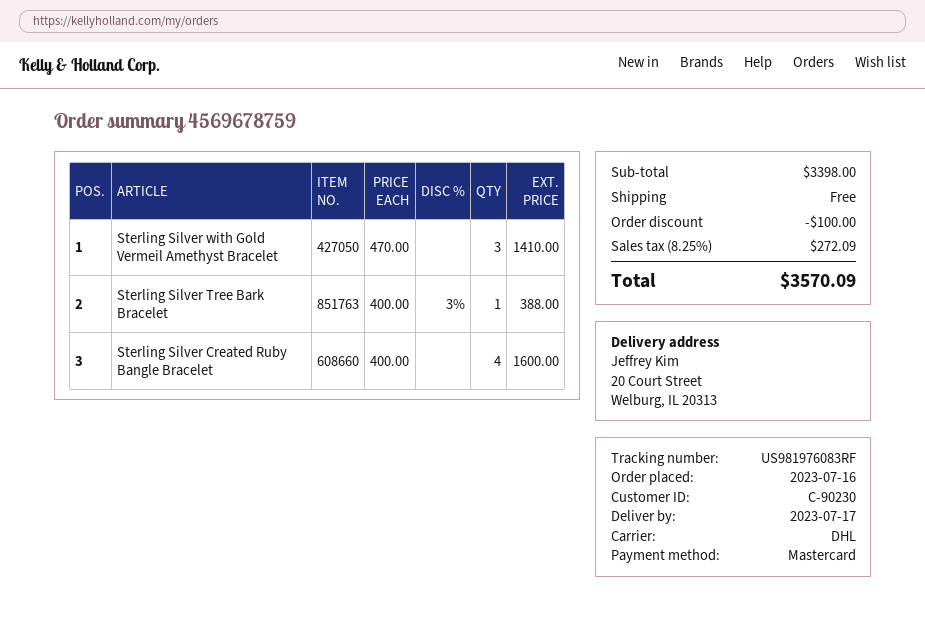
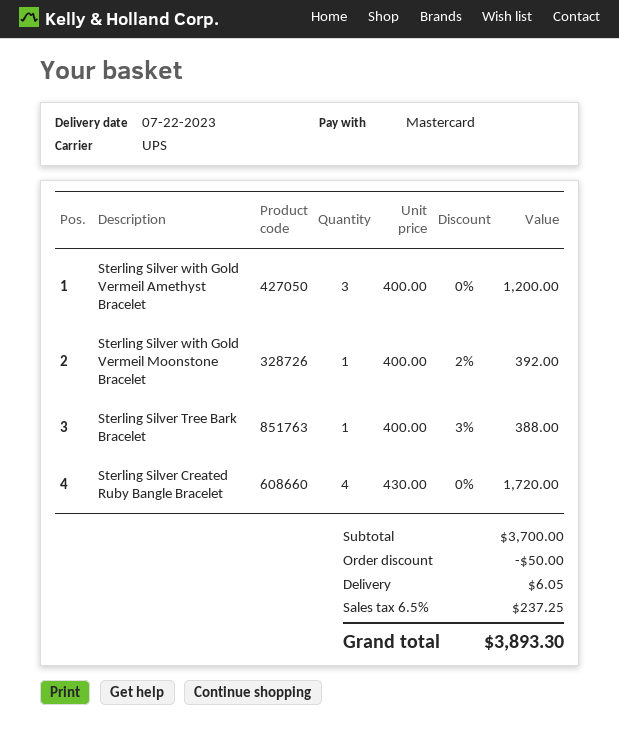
delivery date: 2023-07-17 -> 2023-07-22
shipping method: DHL -> UPS
Sterling Silver with Gold Vermeil Amethyst Bracelet: 3 x 470.00 = 1410.00 -> 3 x 400.00 = 1200.00
Sterling Silver Created Ruby Bangle Bracelet: 4 x 400.00 = 1600.00 -> 4 x 430.00 = 1720.00
Sterling Silver with Gold Vermeil Moonstone Bracelet: none -> 1 x 400.00 - 2% = 392.00
subtotal: 3398.00 -> 3700.00
discount: 100.00 -> 50.00
shipping: 0.00 -> 6.05
tax: 8.25% = 272.09 -> 6.5% = 237.25
total: 3570.09 -> 3893.30

